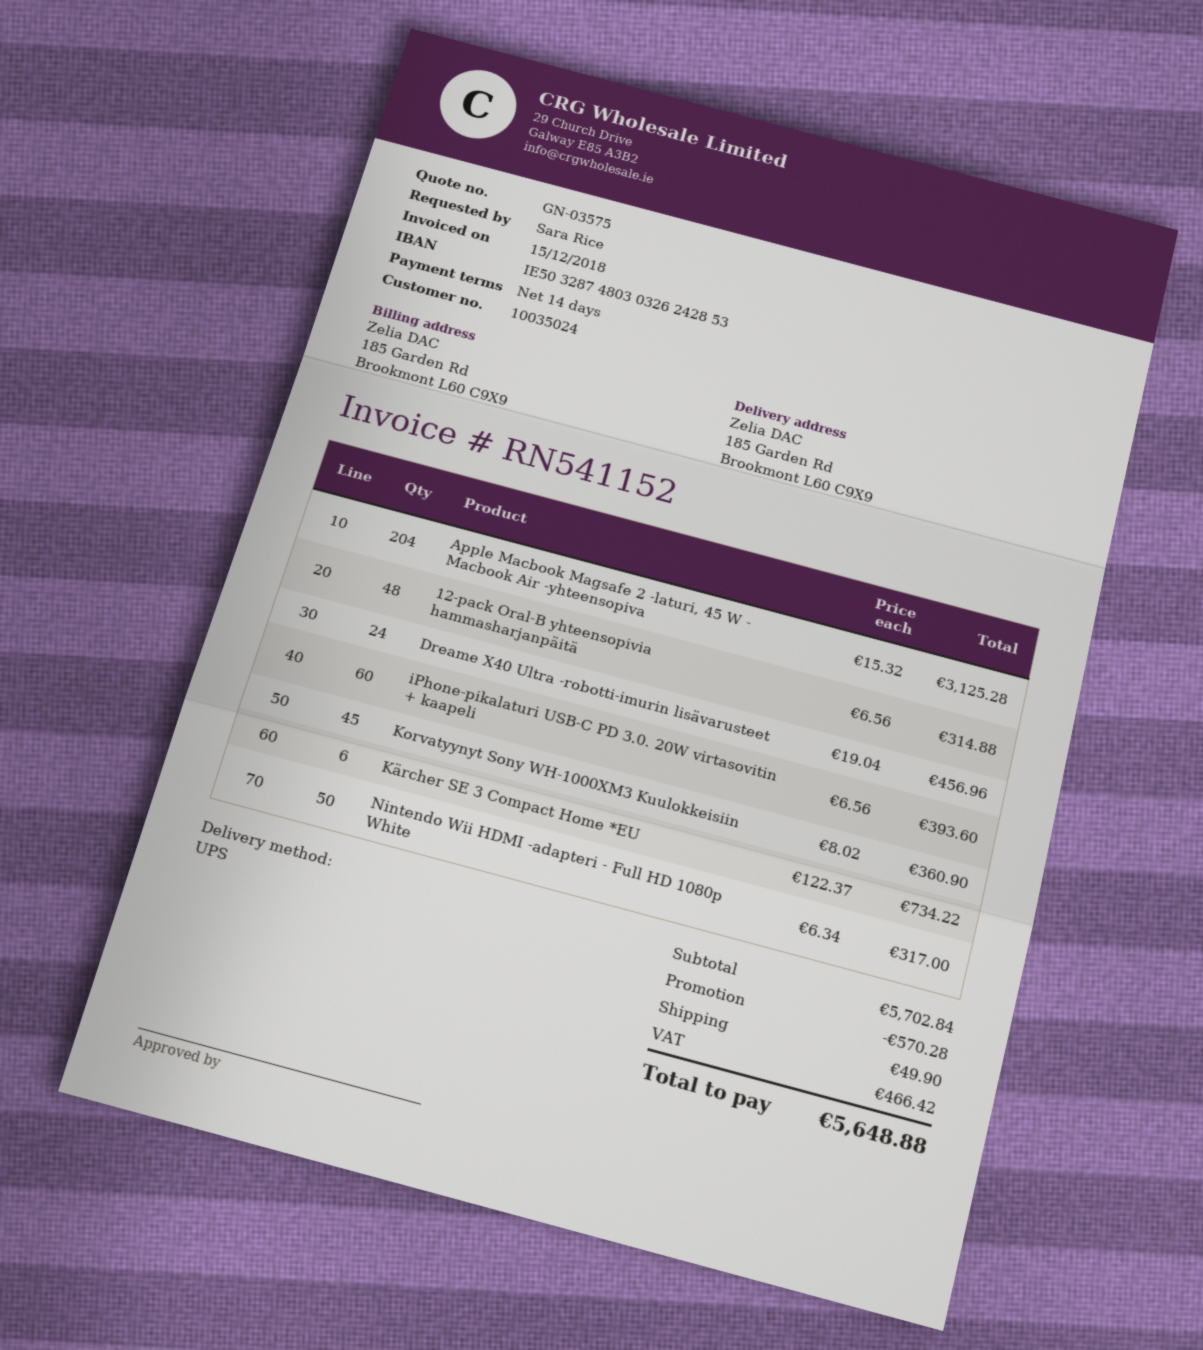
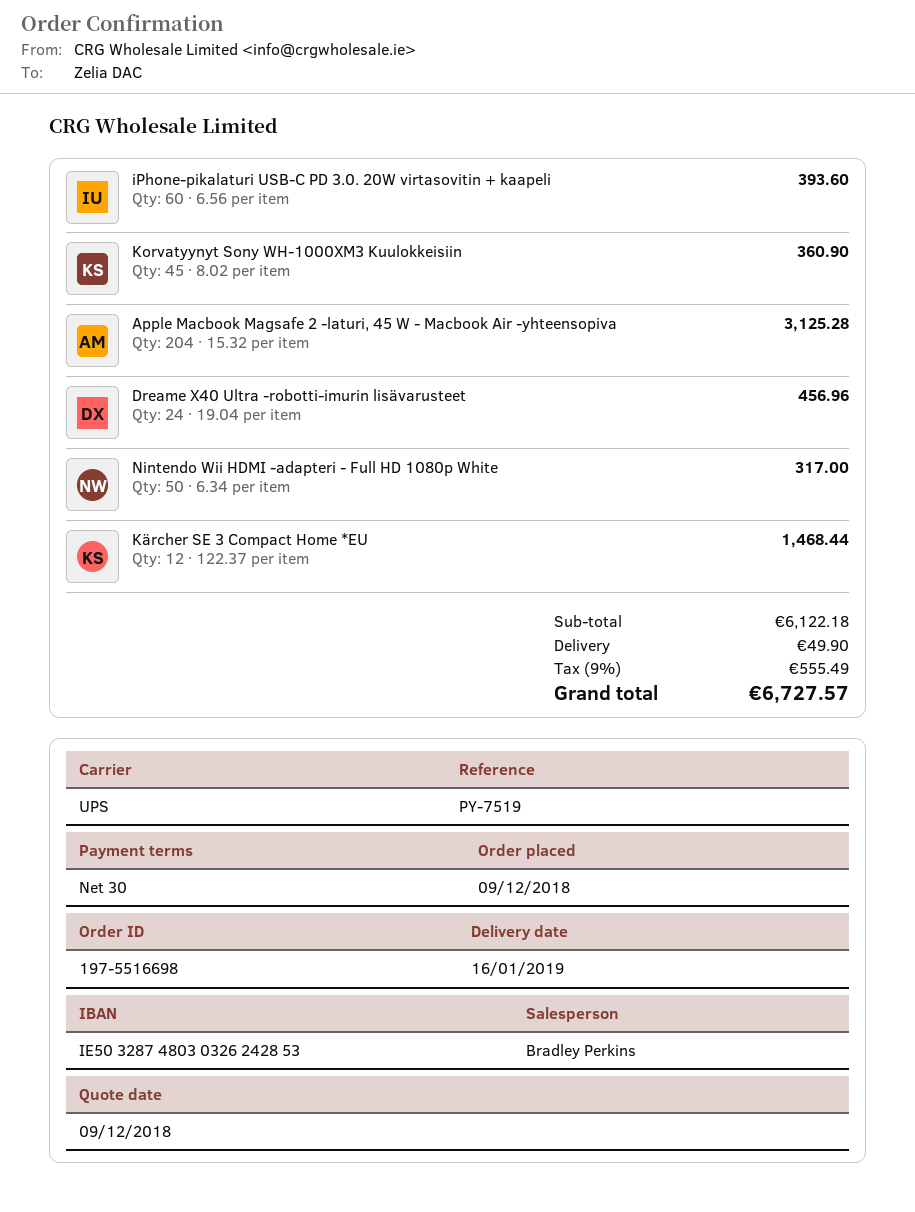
payment terms: 14 days -> 30 days
12-pack Oral-B yhteensopivia hammasharjanpäitä: 48 x 6.56 = 314.88 -> none
Kärcher SE 3 Compact Home *EU: 6 x 122.37 = 734.22 -> 12 x 122.37 = 1468.44
subtotal: 5702.84 -> 6122.18
discount: 570.28 -> none
tax: 466.42 -> 555.49
total: 5648.88 -> 6727.57

